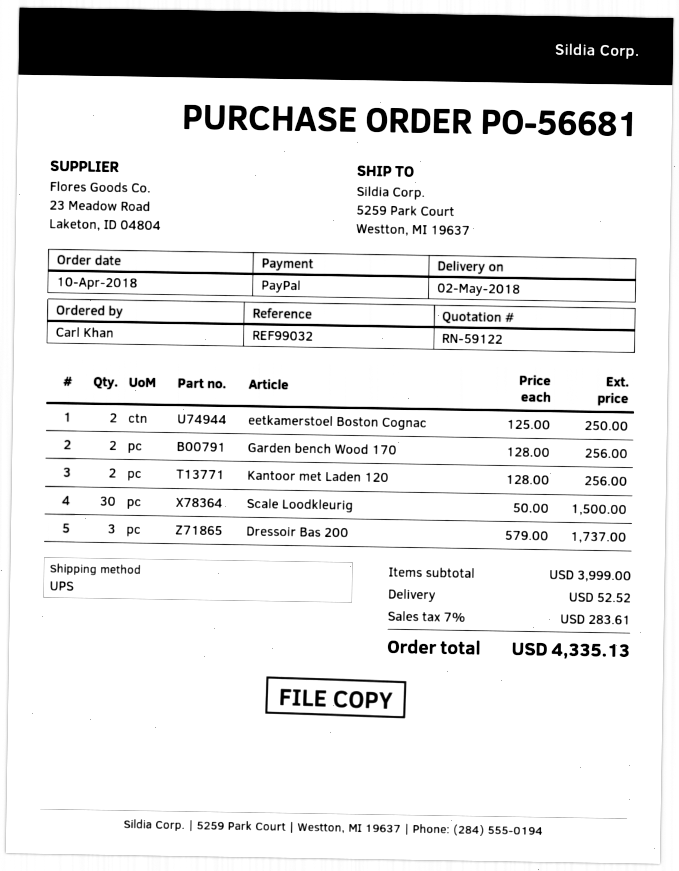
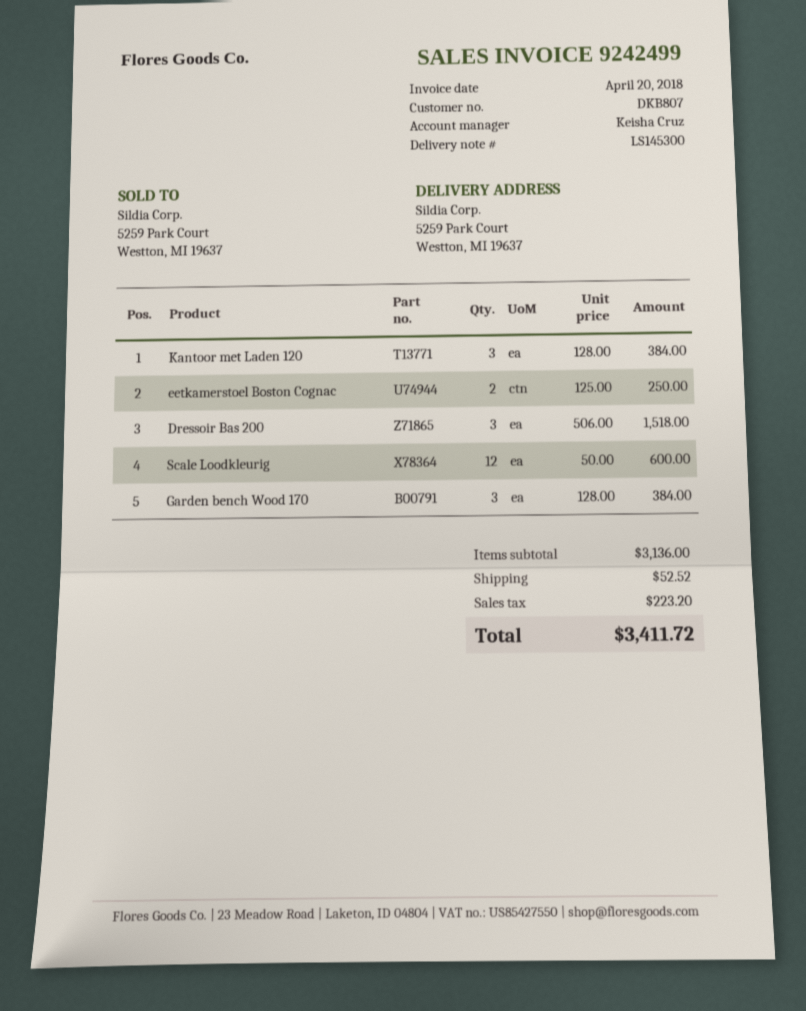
Garden bench Wood 170: 2 x 128.00 = 256.00 -> 3 x 128.00 = 384.00
Kantoor met Laden 120: 2 x 128.00 = 256.00 -> 3 x 128.00 = 384.00
Scale Loodkleurig: 30 x 50.00 = 1500.00 -> 12 x 50.00 = 600.00
Dressoir Bas 200: 3 x 579.00 = 1737.00 -> 3 x 506.00 = 1518.00
subtotal: 3999.00 -> 3136.00
tax: 283.61 -> 223.20
total: 4335.13 -> 3411.72

